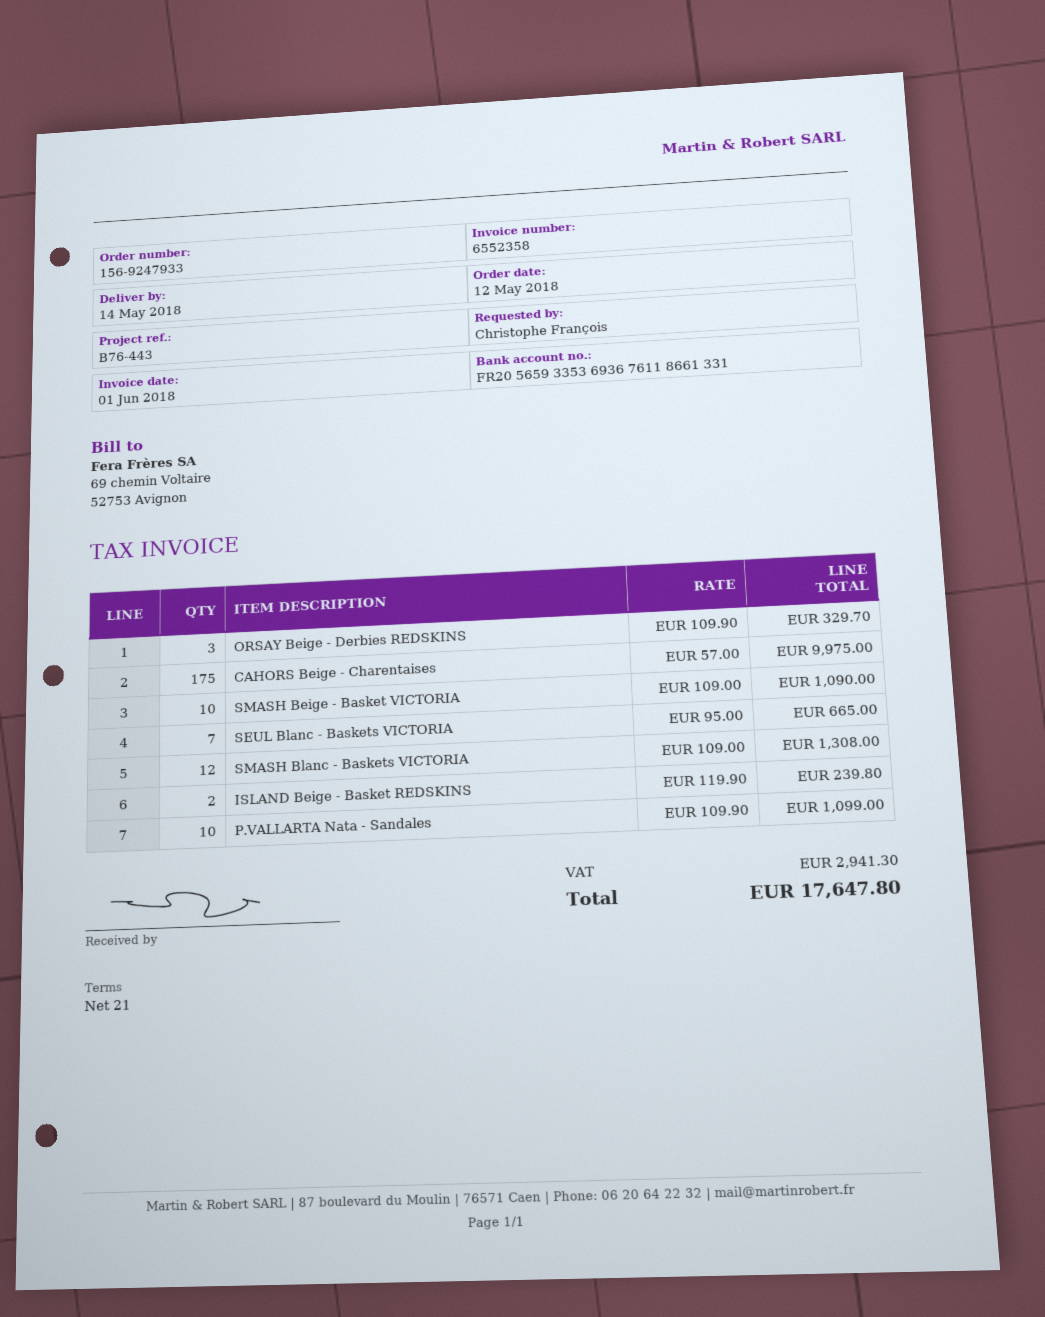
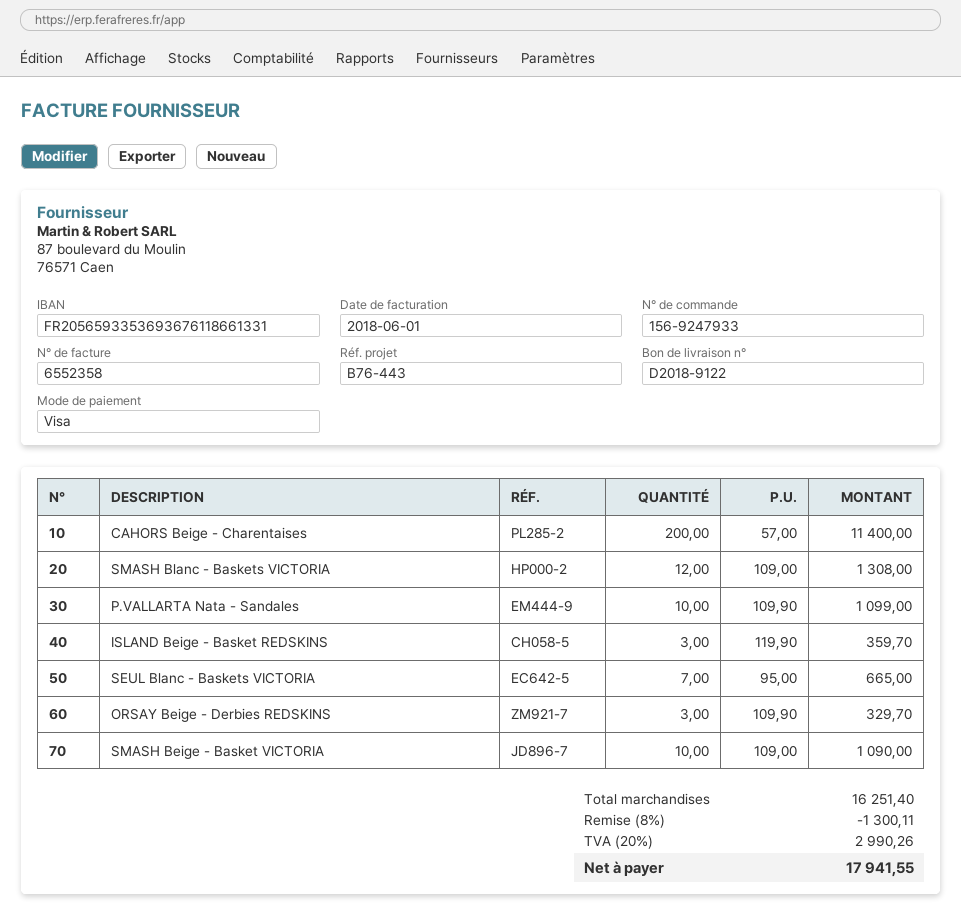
CAHORS Beige - Charentaises: 175 x 57.00 = 9975.00 -> 200 x 57.00 = 11400.00
ISLAND Beige - Basket REDSKINS: 2 x 119.90 = 239.80 -> 3 x 119.90 = 359.70
discount: none -> 8% = 1300.11
tax: 2941.30 -> 2990.26
total: 17647.80 -> 17941.55

